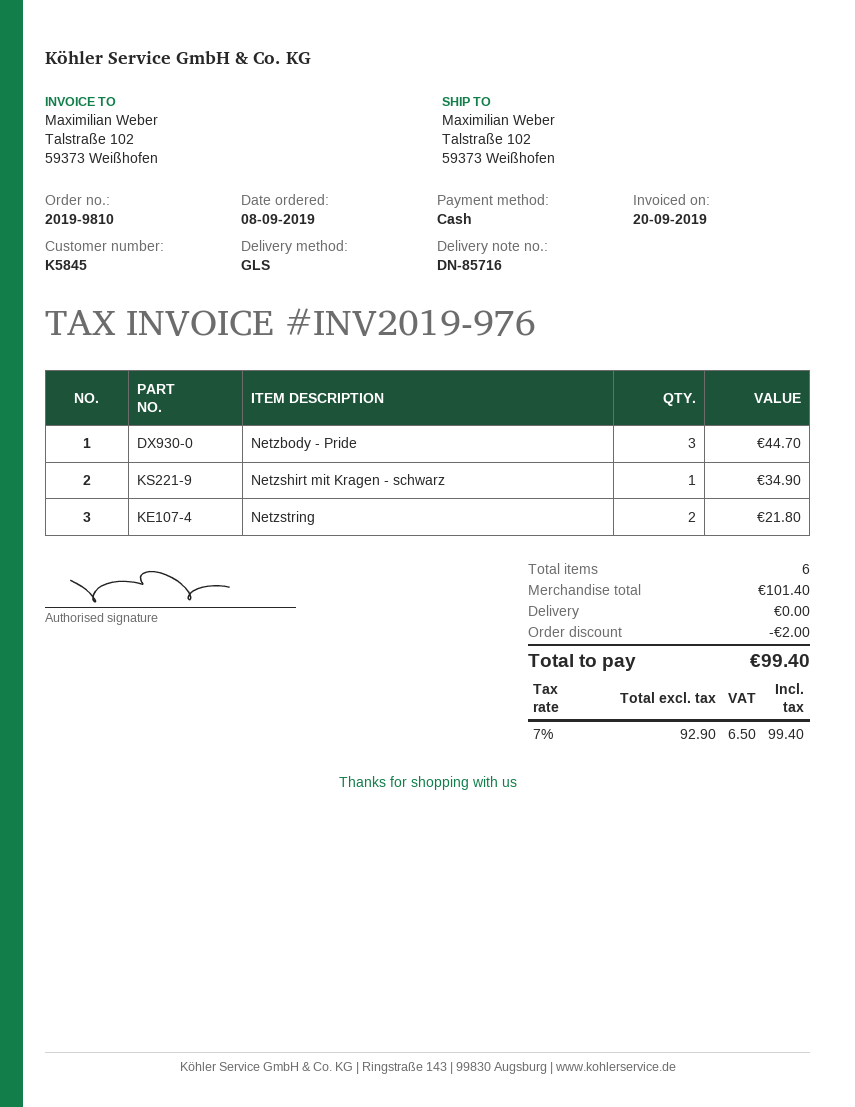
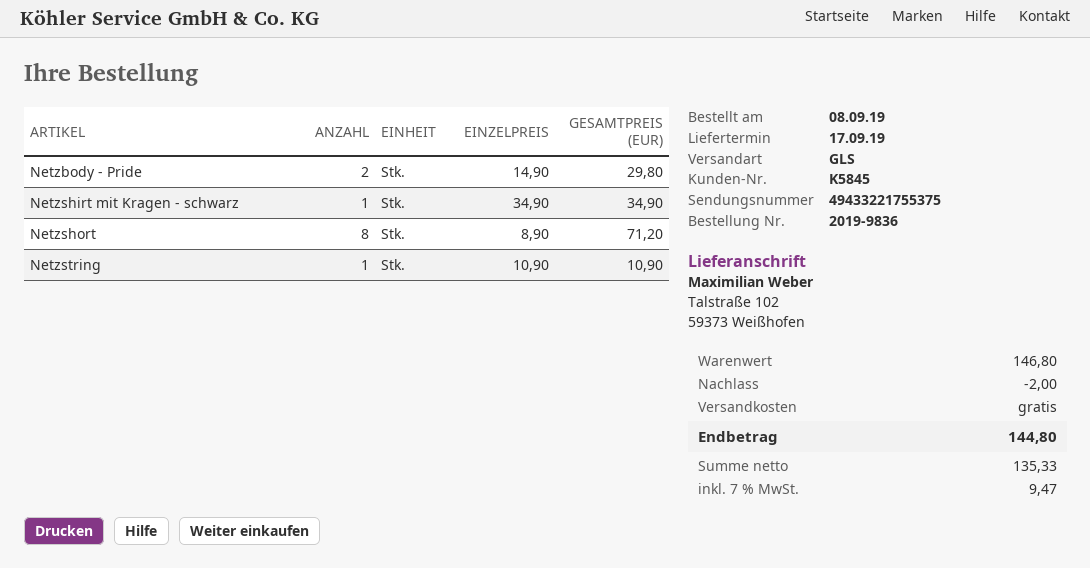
order number: 2019-9810 -> 2019-9836
Netzbody - Pride: 3 for 44.70 -> 2 for 29.80
Netzstring: 2 for 21.80 -> 1 for 10.90
Netzshort: none -> 8 for 71.20
subtotal: 101.40 -> 146.80
net: 92.90 -> 135.33
tax: 7% = 6.50 -> 7% = 9.47
total: 99.40 -> 144.80

